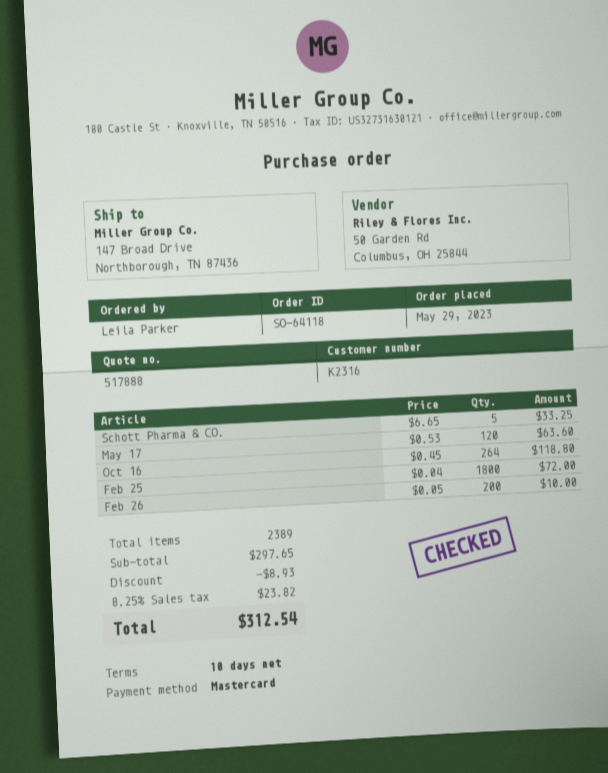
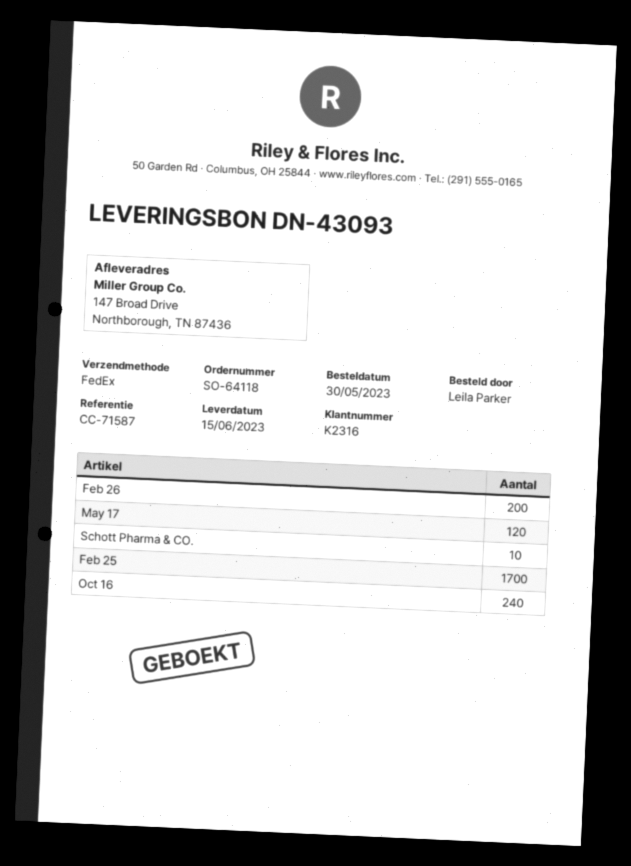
order date: 2023-05-29 -> 2023-05-30
Schott Pharma & CO.: 5 -> 10
Oct 16: 264 -> 240
Feb 25: 1800 -> 1700

